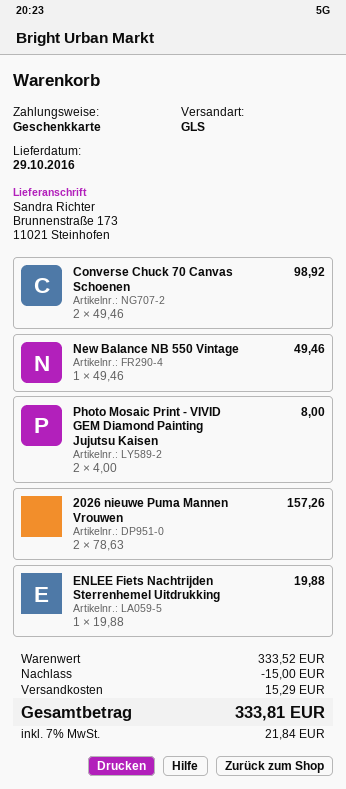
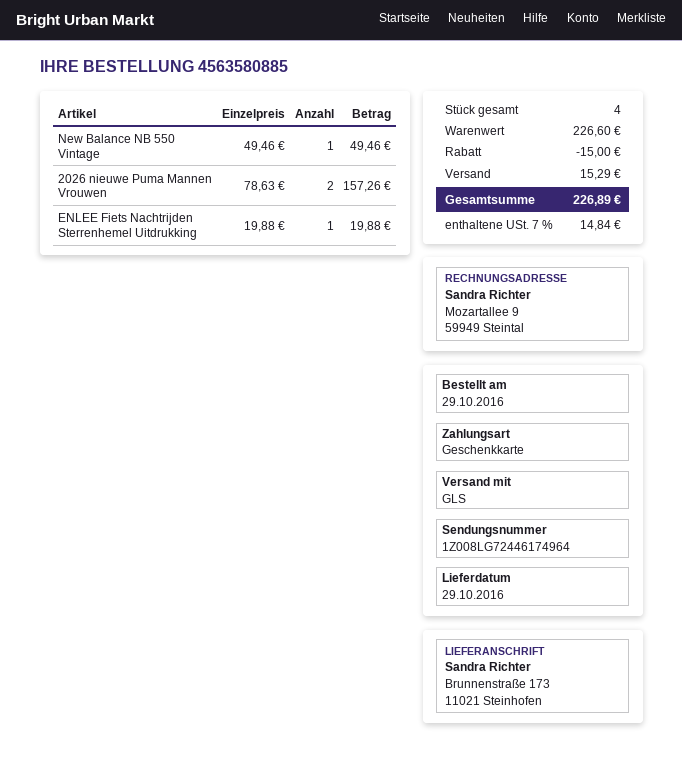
Converse Chuck 70 Canvas Schoenen: 2 x 49.46 = 98.92 -> none
Photo Mosaic Print - VIVID GEM Diamond Painting Jujutsu Kaisen: 2 x 4.00 = 8.00 -> none
subtotal: 333.52 -> 226.60
tax: 7% = 21.84 -> 7% = 14.84
total: 333.81 -> 226.89

